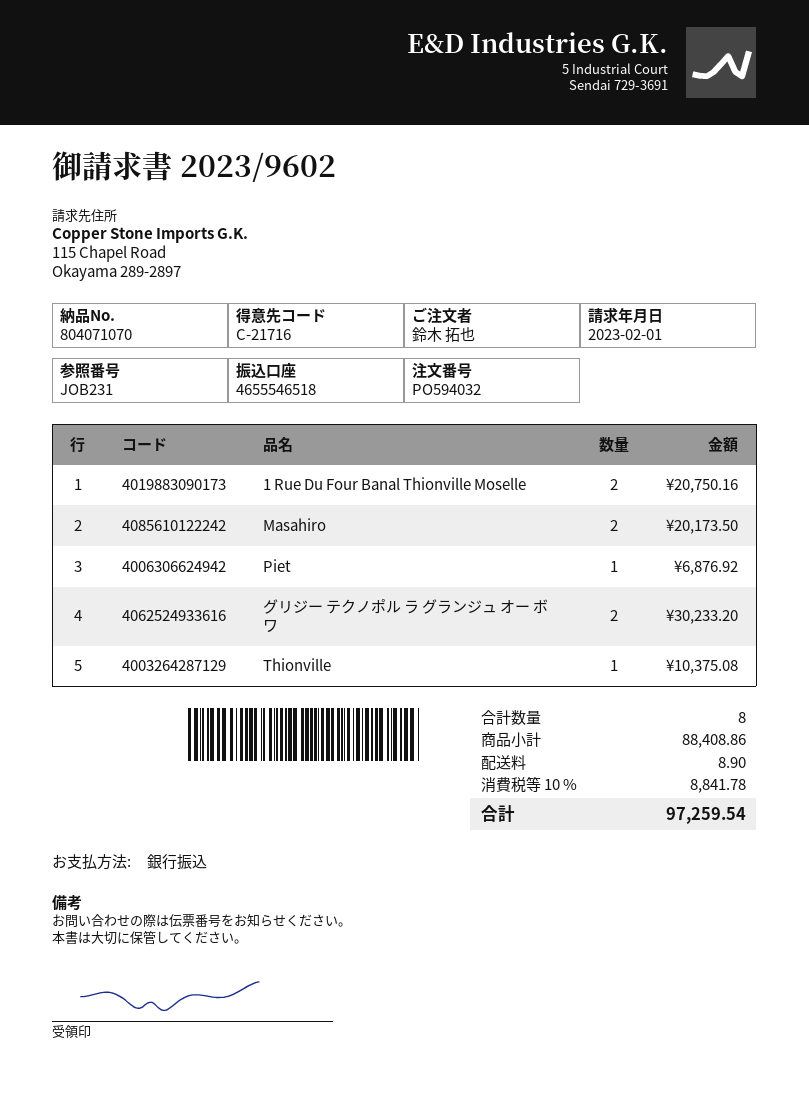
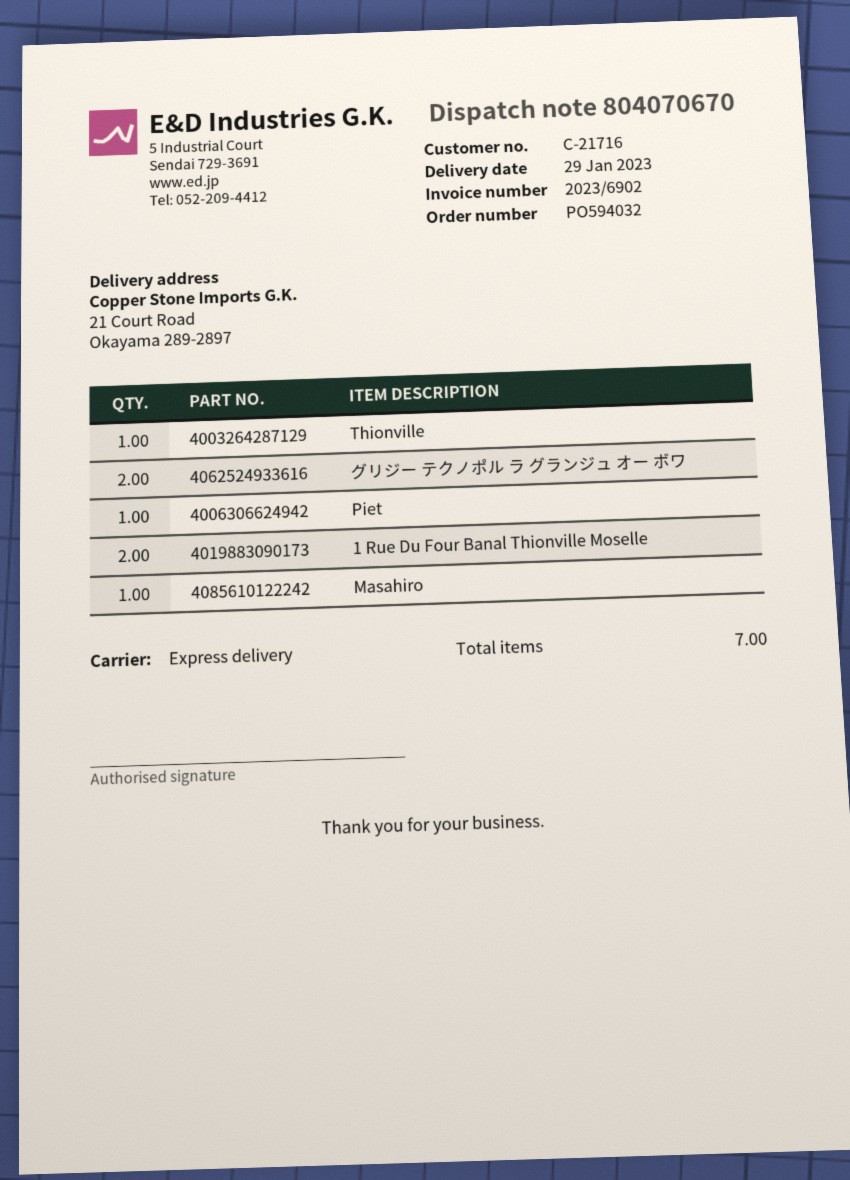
delivery note number: 804071070 -> 804070670
invoice number: 2023/9602 -> 2023/6902
Masahiro: 2 -> 1
total quantity: 8 -> 7

